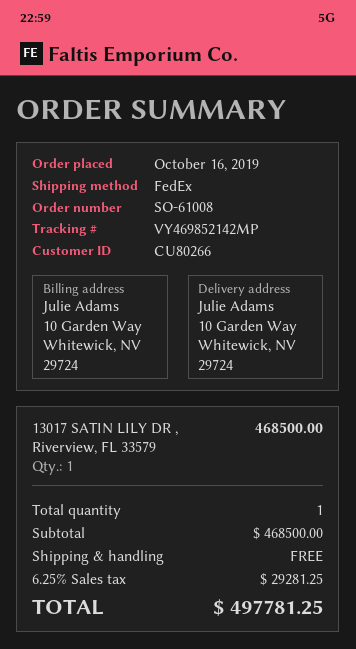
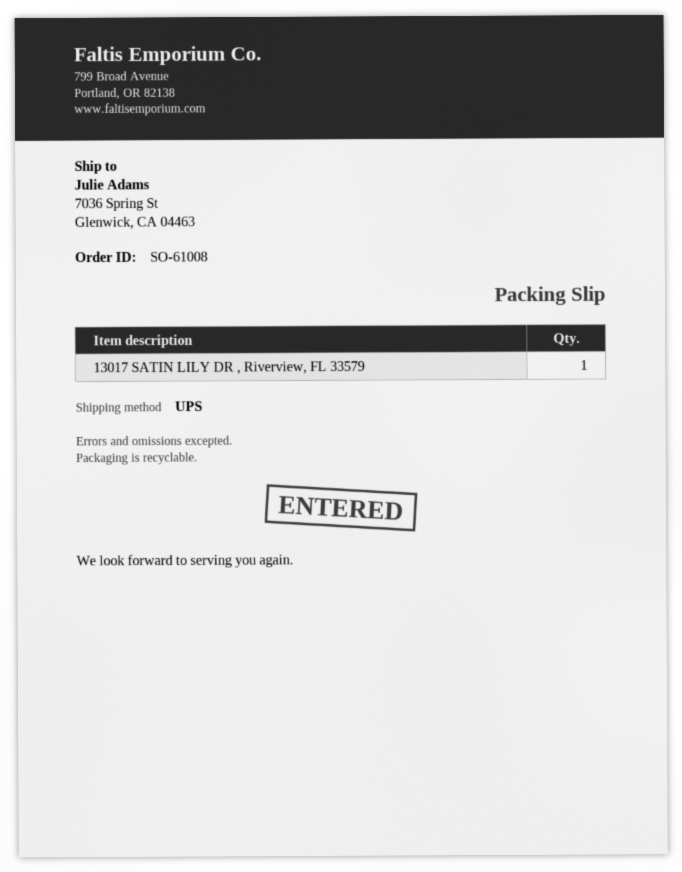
shipping method: FedEx -> UPS
ship to: 10 Garden Way, Whitewick, NV 29724 -> 7036 Spring St, Glenwick, CA 04463

